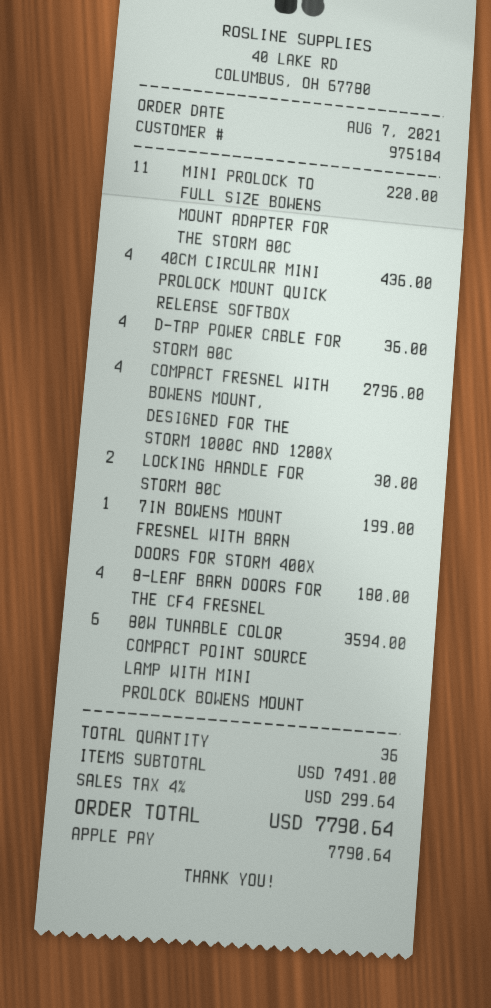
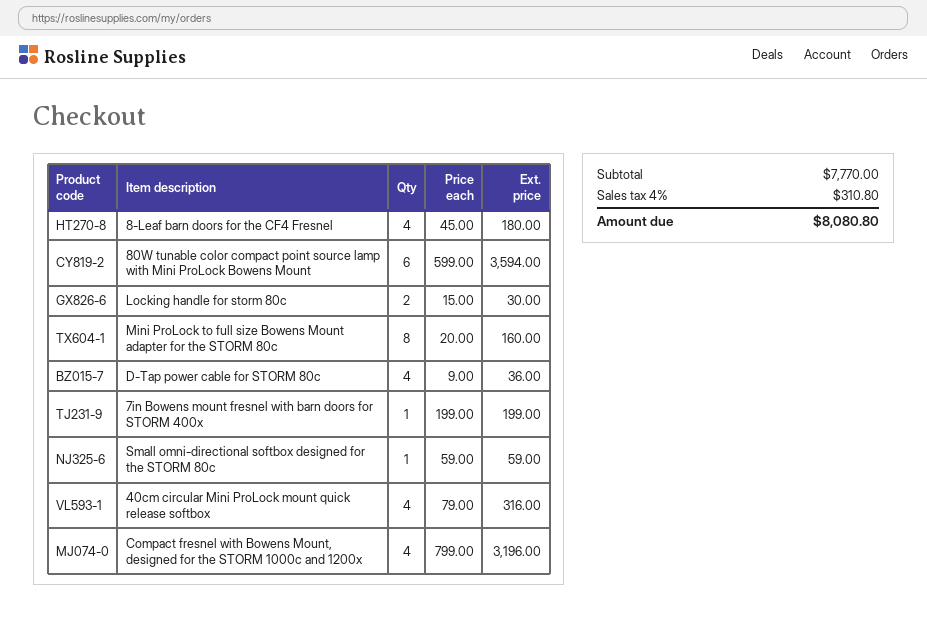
MINI PROLOCK TO FULL SIZE BOWENS MOUNT ADAPTER FOR THE STORM 80C: 11 for 220.00 -> 8 for 160.00
40CM CIRCULAR MINI PROLOCK MOUNT QUICK RELEASE SOFTBOX: 4 for 436.00 -> 4 for 316.00
COMPACT FRESNEL WITH BOWENS MOUNT, DESIGNED FOR THE STORM 1000C AND 1200X: 4 for 2796.00 -> 4 for 3196.00
Small omni-directional softbox designed for the STORM 80c: none -> 1 for 59.00
subtotal: 7491.00 -> 7770.00
tax: 4% = 299.64 -> 4% = 310.80
total: 7790.64 -> 8080.80

